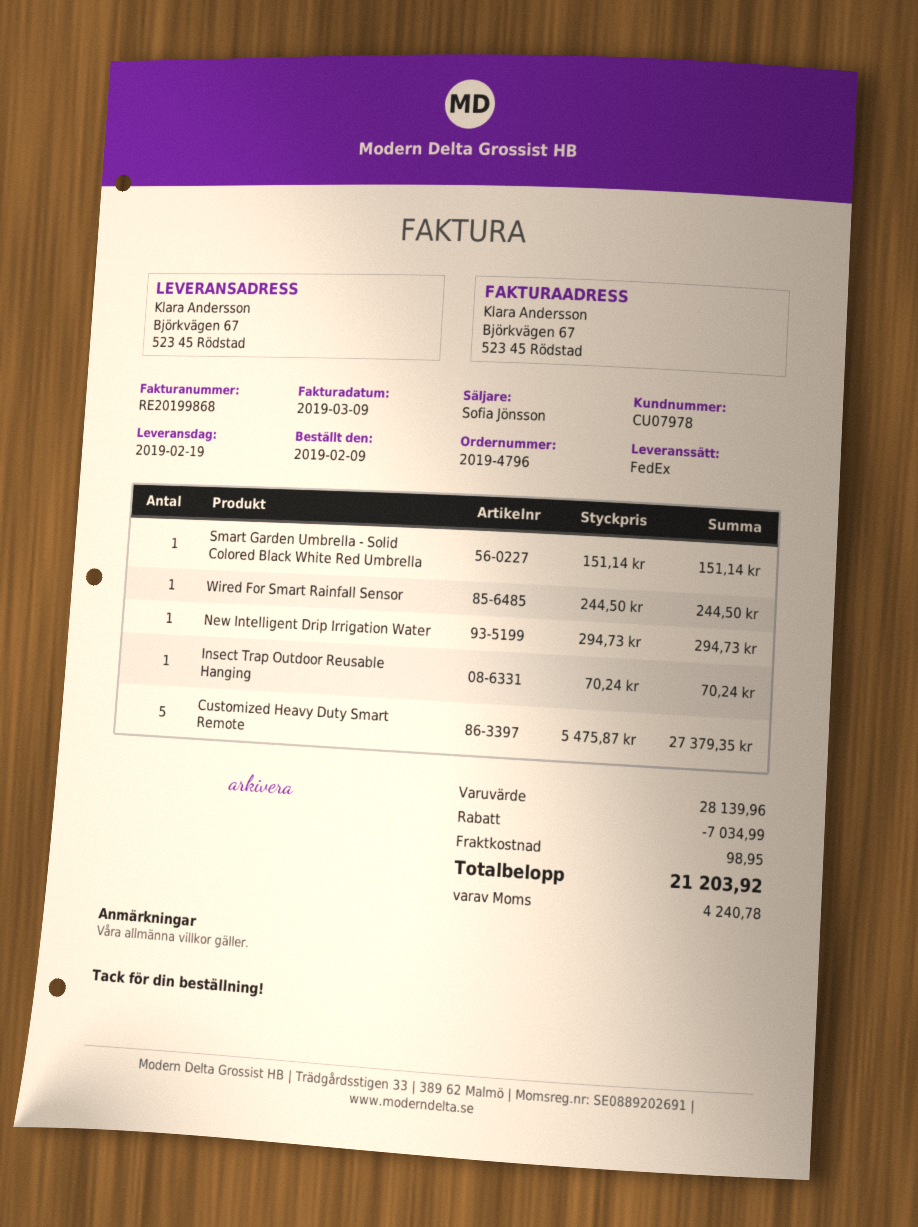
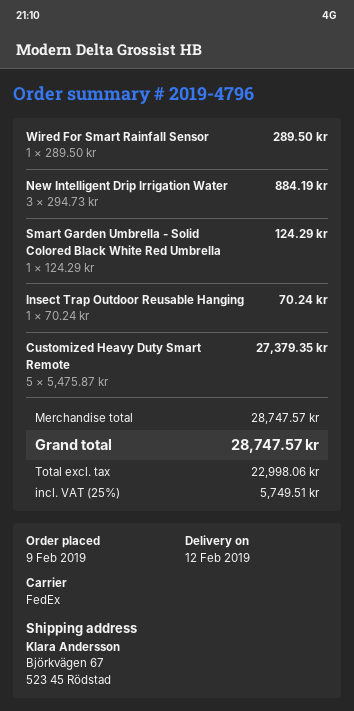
delivery date: 2019-02-19 -> 2019-02-12
Smart Garden Umbrella - Solid Colored Black White Red Umbrella: 1 x 151.14 = 151.14 -> 1 x 124.29 = 124.29
Wired For Smart Rainfall Sensor: 1 x 244.50 = 244.50 -> 1 x 289.50 = 289.50
New Intelligent Drip Irrigation Water: 1 x 294.73 = 294.73 -> 3 x 294.73 = 884.19
subtotal: 28139.96 -> 28747.57
discount: 7034.99 -> none
shipping: 98.95 -> none
tax: 4240.78 -> 5749.51
total: 21203.92 -> 28747.57

